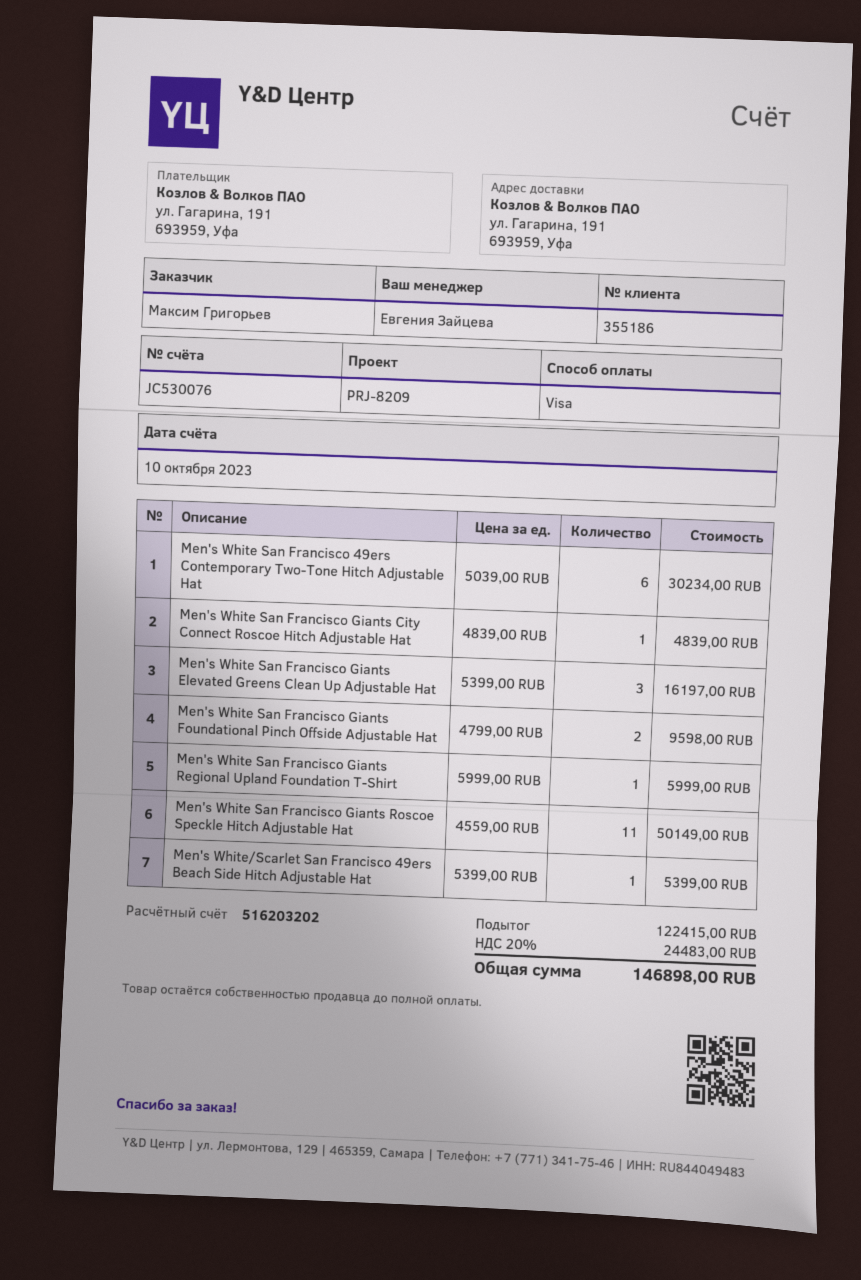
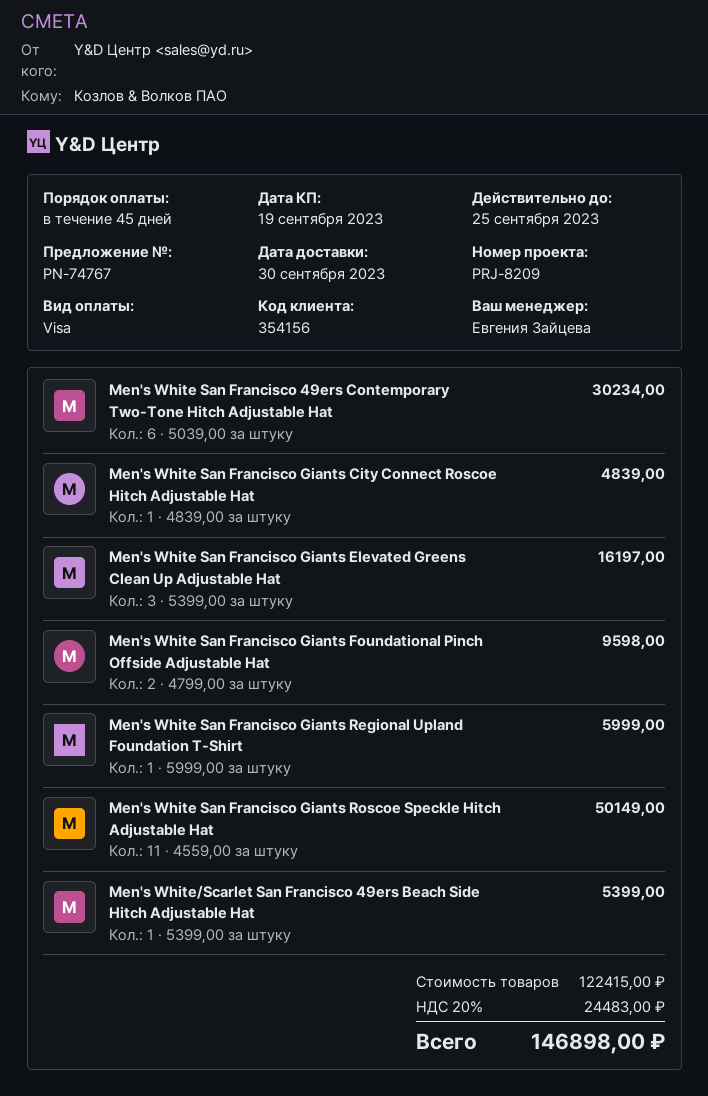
customer number: 355186 -> 354156

